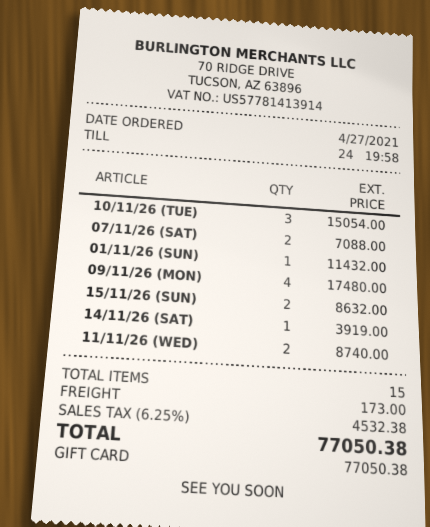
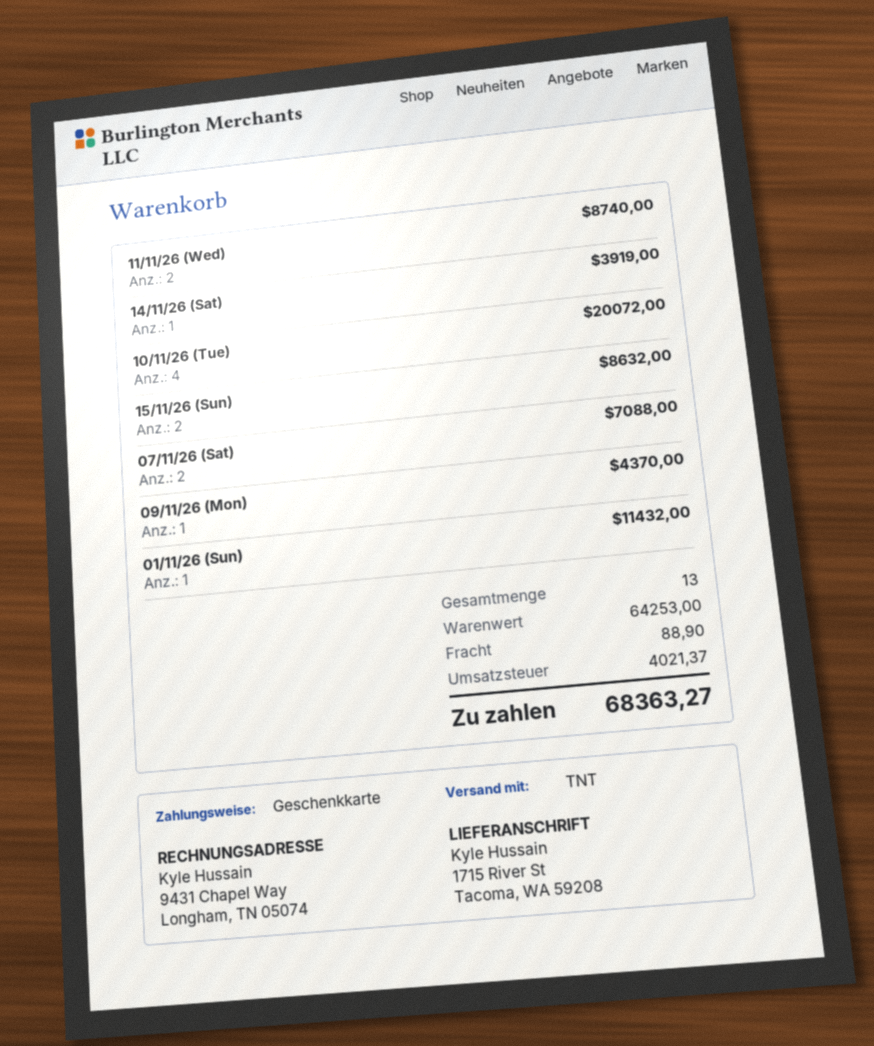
10/11/26 (TUE): 3 for 15054.00 -> 4 for 20072.00
09/11/26 (MON): 4 for 17480.00 -> 1 for 4370.00
total quantity: 15 -> 13
shipping: 173.00 -> 88.90
tax: 4532.38 -> 4021.37
total: 77050.38 -> 68363.27

